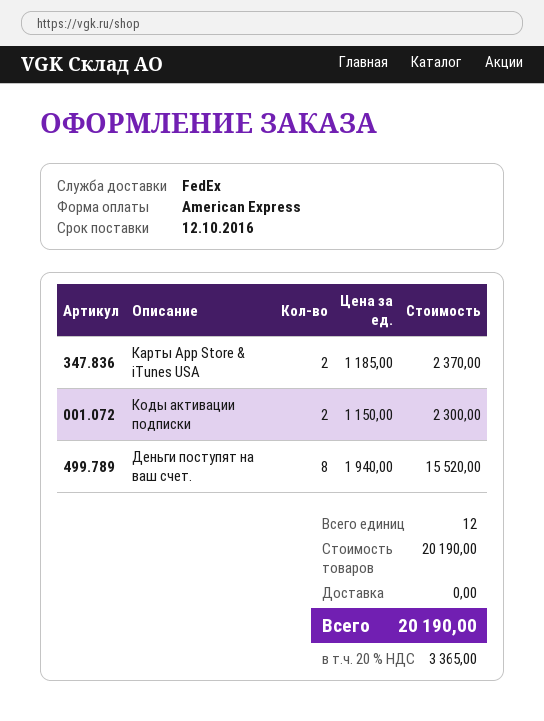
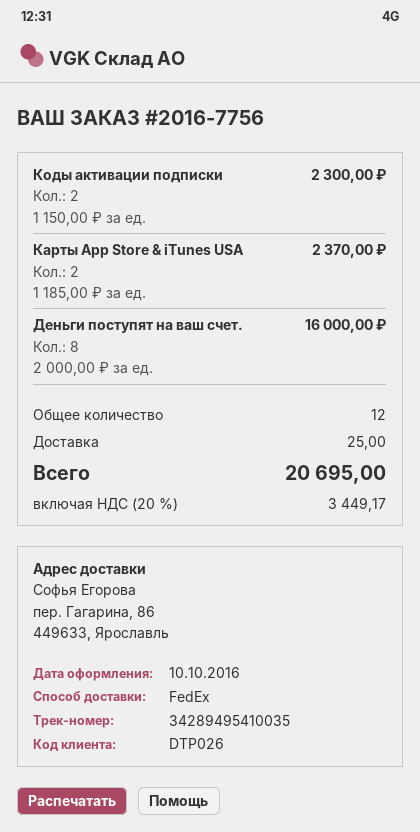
Деньги поступят на ваш счет.: 8 x 1940.00 = 15520.00 -> 8 x 2000.00 = 16000.00
shipping: 0.00 -> 25.00
tax: 20% = 3365.00 -> 20% = 3449.17
total: 20190.00 -> 20695.00

